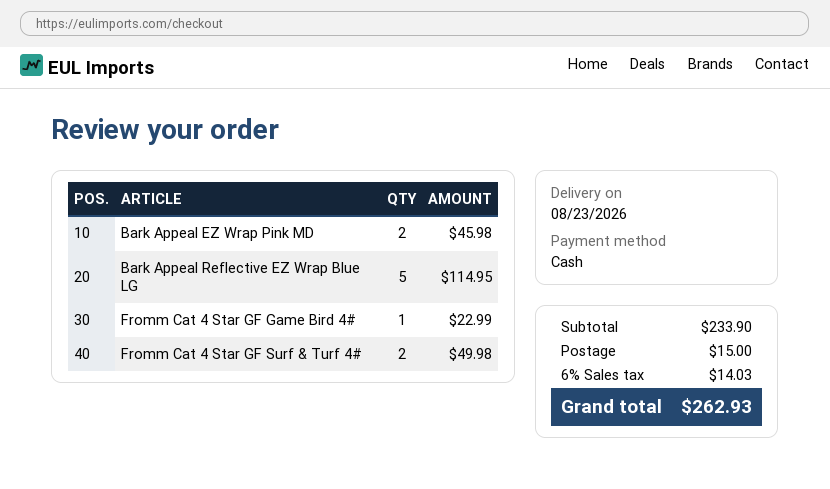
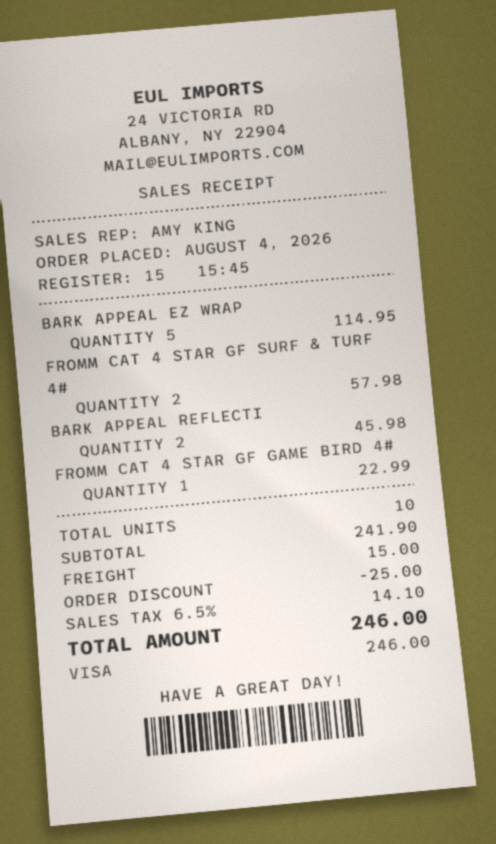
payment method: cash -> Visa
Bark Appeal EZ Wrap Pink MD: 2 for 45.98 -> 5 for 114.95
Bark Appeal Reflective EZ Wrap Blue LG: 5 for 114.95 -> 2 for 45.98
Fromm Cat 4 Star GF Surf & Turf 4#: 2 for 49.98 -> 2 for 57.98
subtotal: 233.90 -> 241.90
discount: none -> 25.00
tax: 6% = 14.03 -> 6.5% = 14.10
total: 262.93 -> 246.00

